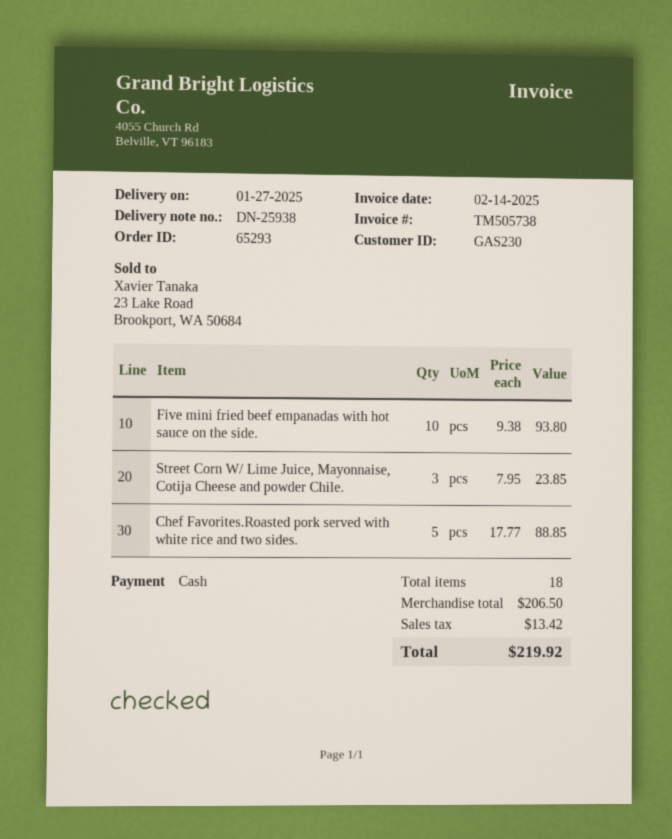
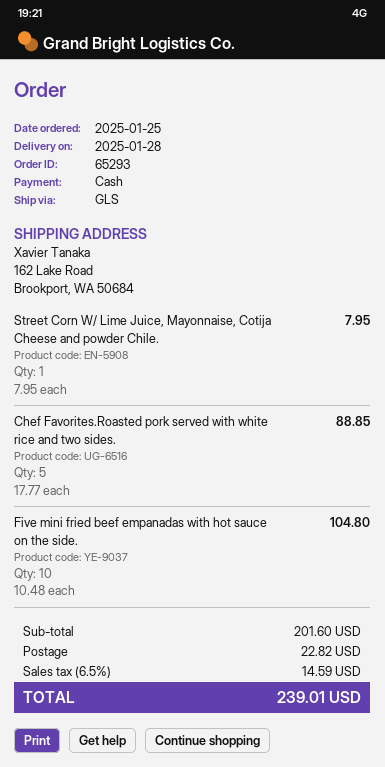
delivery date: 2025-01-27 -> 2025-01-28
Five mini fried beef empanadas with hot sauce on the side.: 10 x 9.38 = 93.80 -> 10 x 10.48 = 104.80
Street Corn W/ Lime Juice, Mayonnaise, Cotija Cheese and powder Chile.: 3 x 7.95 = 23.85 -> 1 x 7.95 = 7.95
subtotal: 206.50 -> 201.60
shipping: none -> 22.82
tax: 13.42 -> 14.59
total: 219.92 -> 239.01

